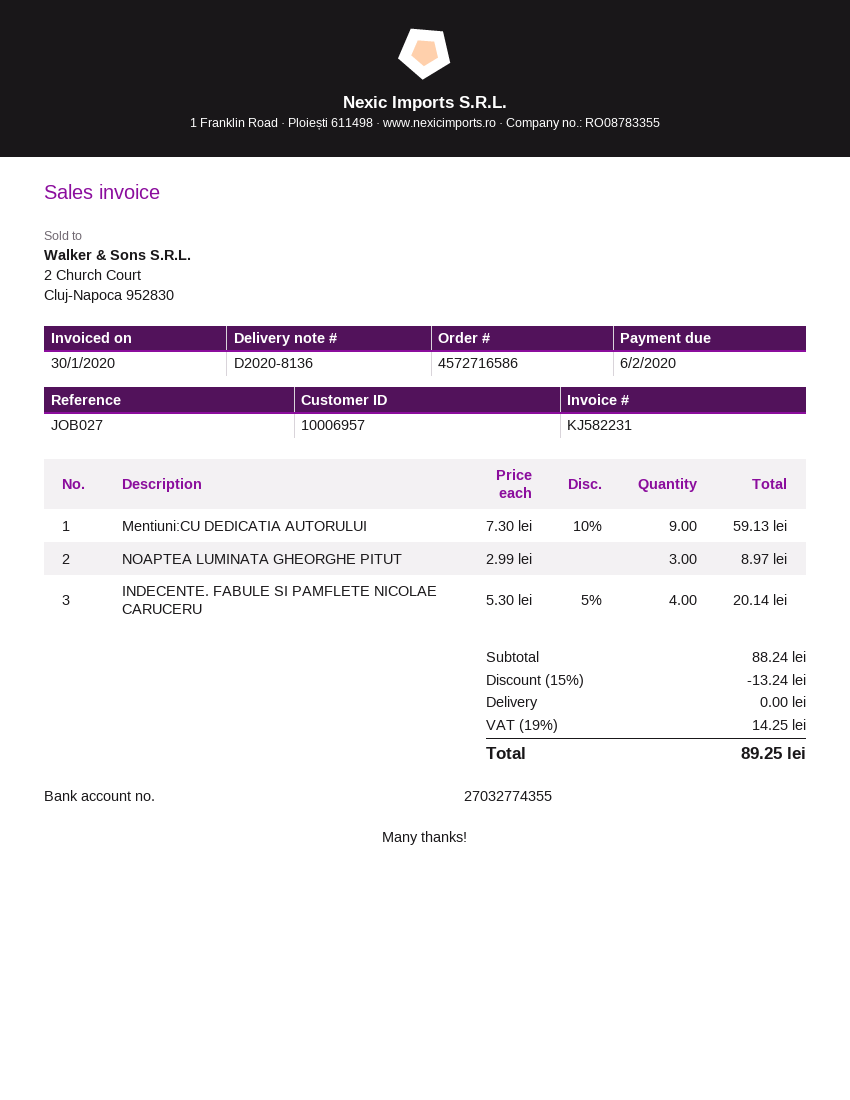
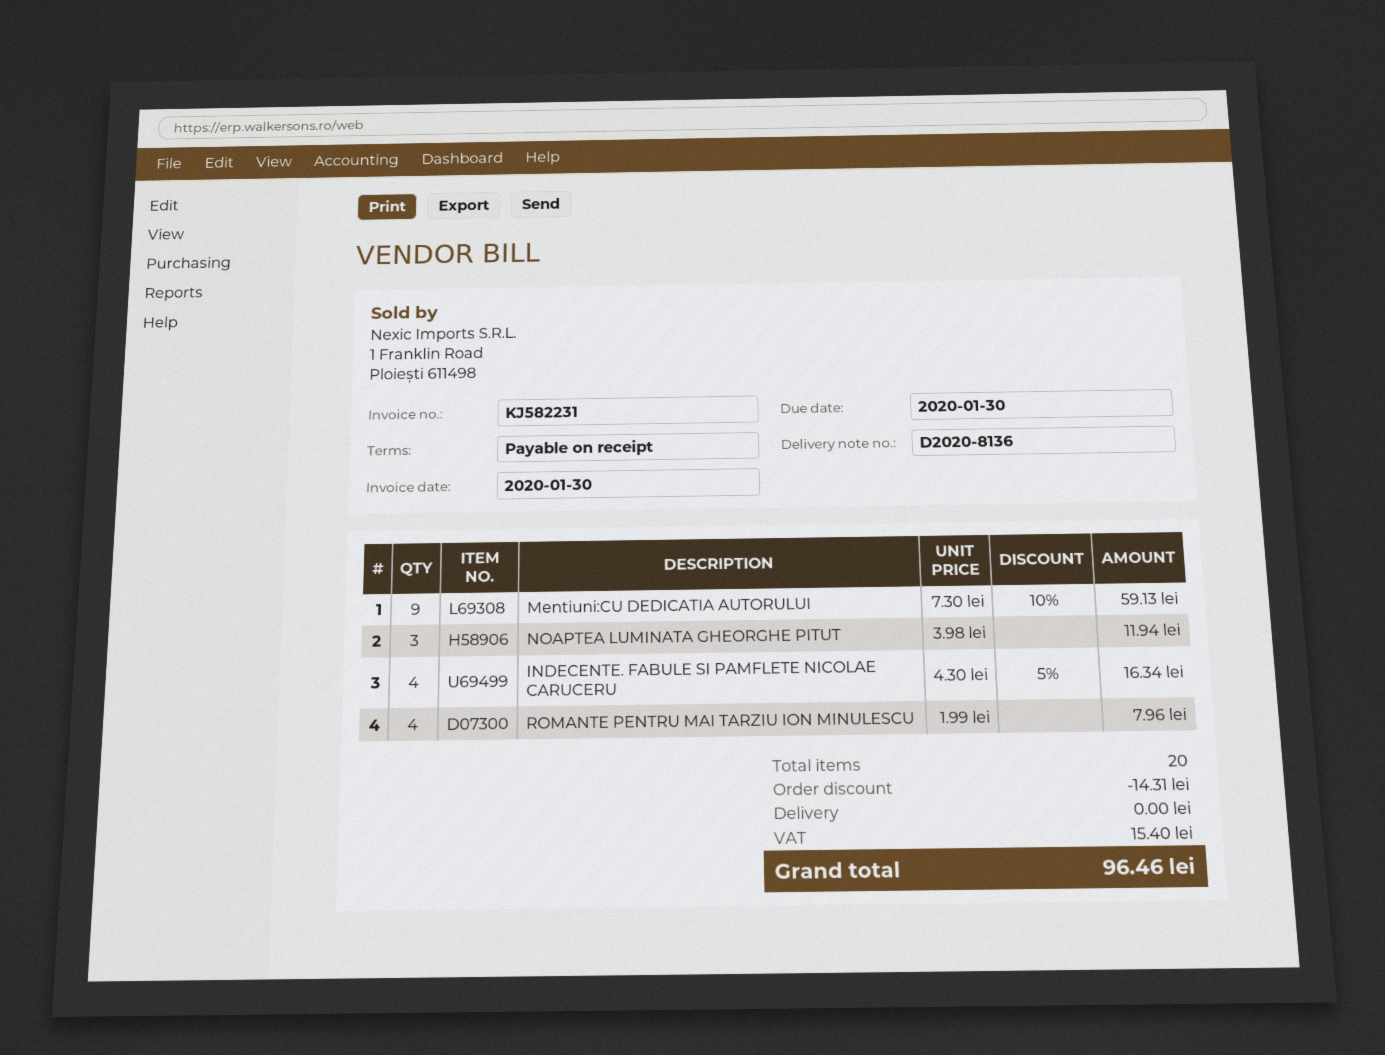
due date: 2020-02-06 -> 2020-01-30
NOAPTEA LUMINATA GHEORGHE PITUT: 3 x 2.99 = 8.97 -> 3 x 3.98 = 11.94
INDECENTE. FABULE SI PAMFLETE NICOLAE CARUCERU: 4 x 5.30 - 5% = 20.14 -> 4 x 4.30 - 5% = 16.34
ROMANTE PENTRU MAI TARZIU ION MINULESCU: none -> 4 x 1.99 = 7.96
discount: 13.24 -> 14.31
tax: 14.25 -> 15.40
total: 89.25 -> 96.46

